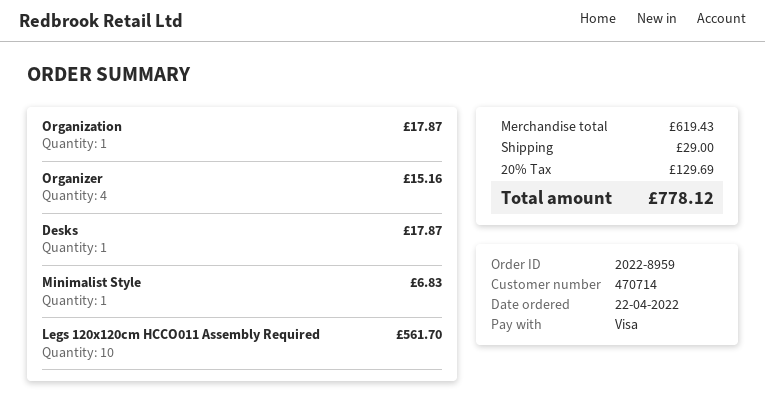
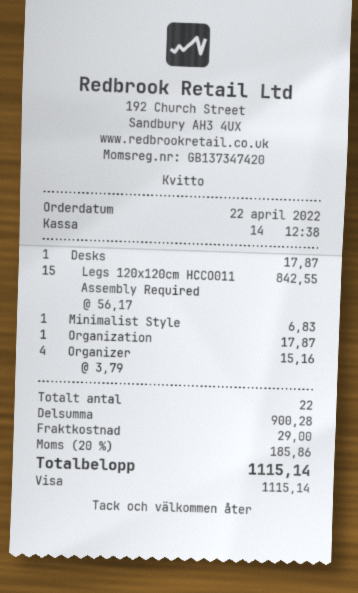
Legs 120x120cm HCCO011 Assembly Required: 10 for 561.70 -> 15 for 842.55
subtotal: 619.43 -> 900.28
tax: 20% = 129.69 -> 20% = 185.86
total: 778.12 -> 1115.14

